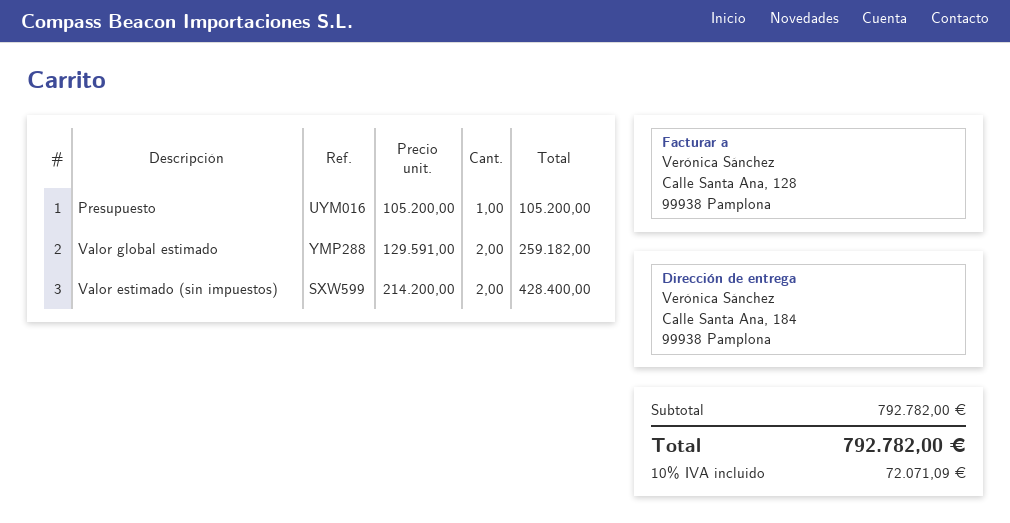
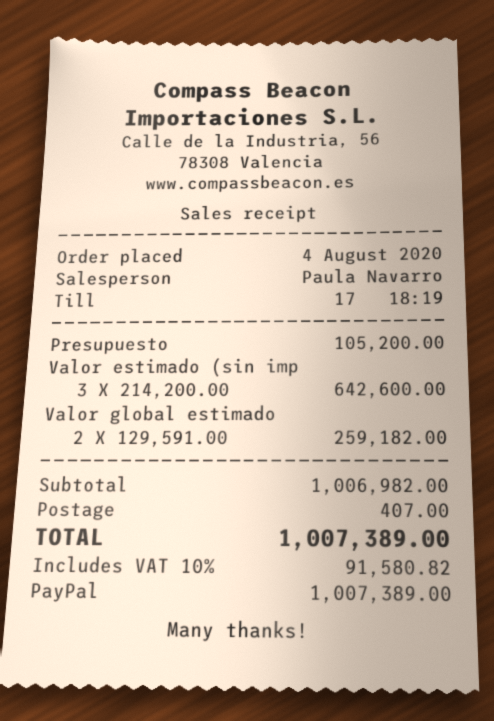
Valor estimado (sin impuestos): 2 x 214200.00 = 428400.00 -> 3 x 214200.00 = 642600.00
subtotal: 792782.00 -> 1006982.00
shipping: none -> 407.00
tax: 10% = 72071.09 -> 10% = 91580.82
total: 792782.00 -> 1007389.00

